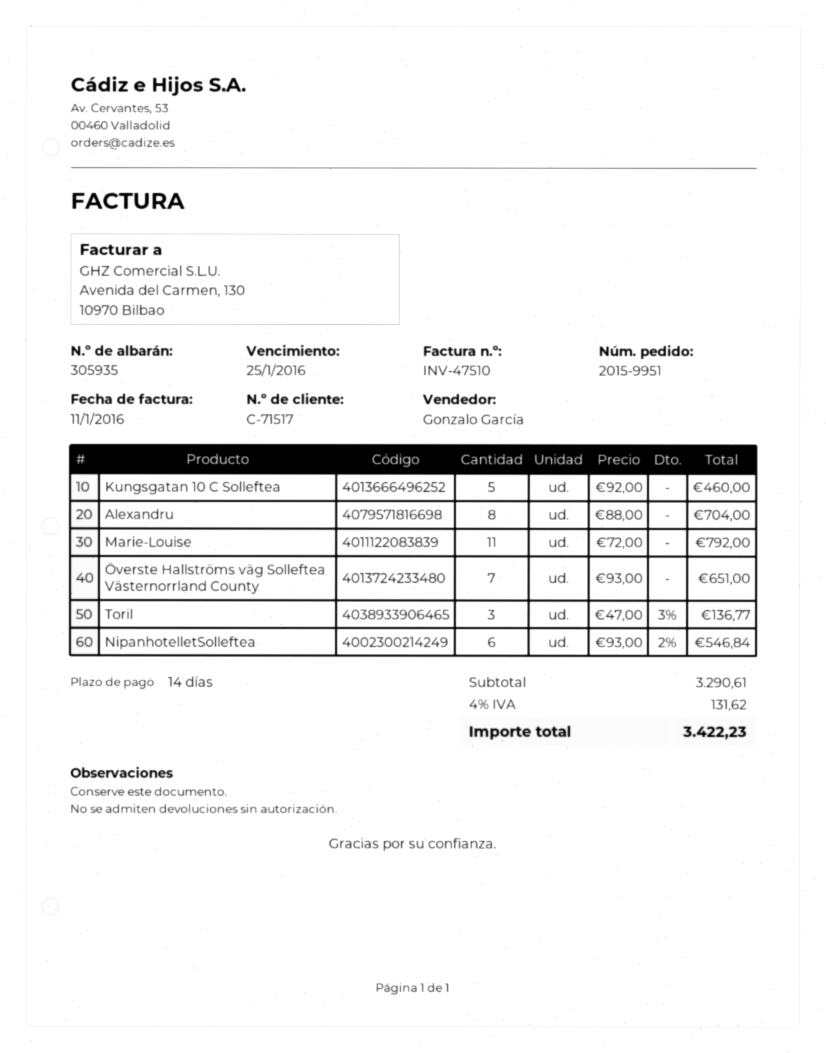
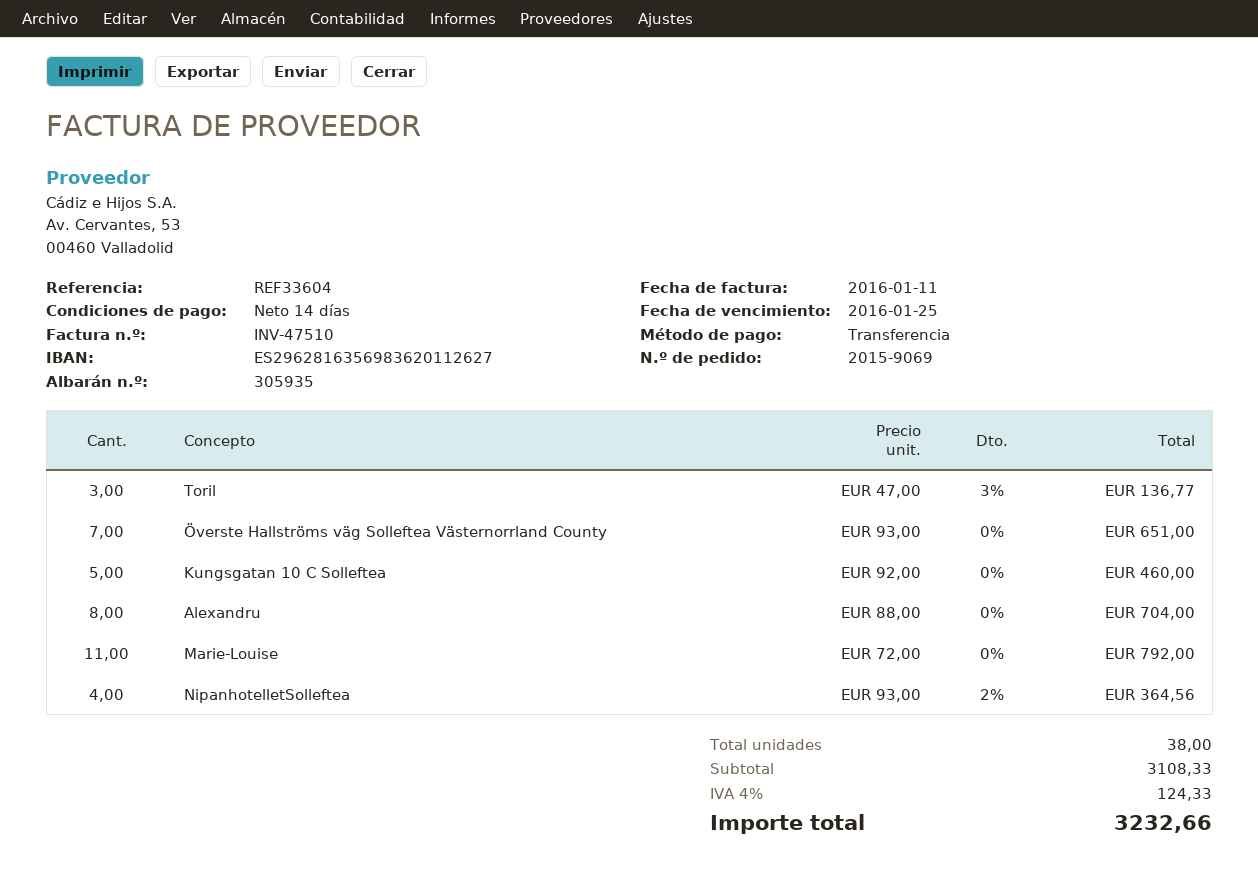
order number: 2015-9951 -> 2015-9069
NipanhotelletSolleftea: 6 x 93.00 - 2% = 546.84 -> 4 x 93.00 - 2% = 364.56
subtotal: 3290.61 -> 3108.33
tax: 4% = 131.62 -> 4% = 124.33
total: 3422.23 -> 3232.66

